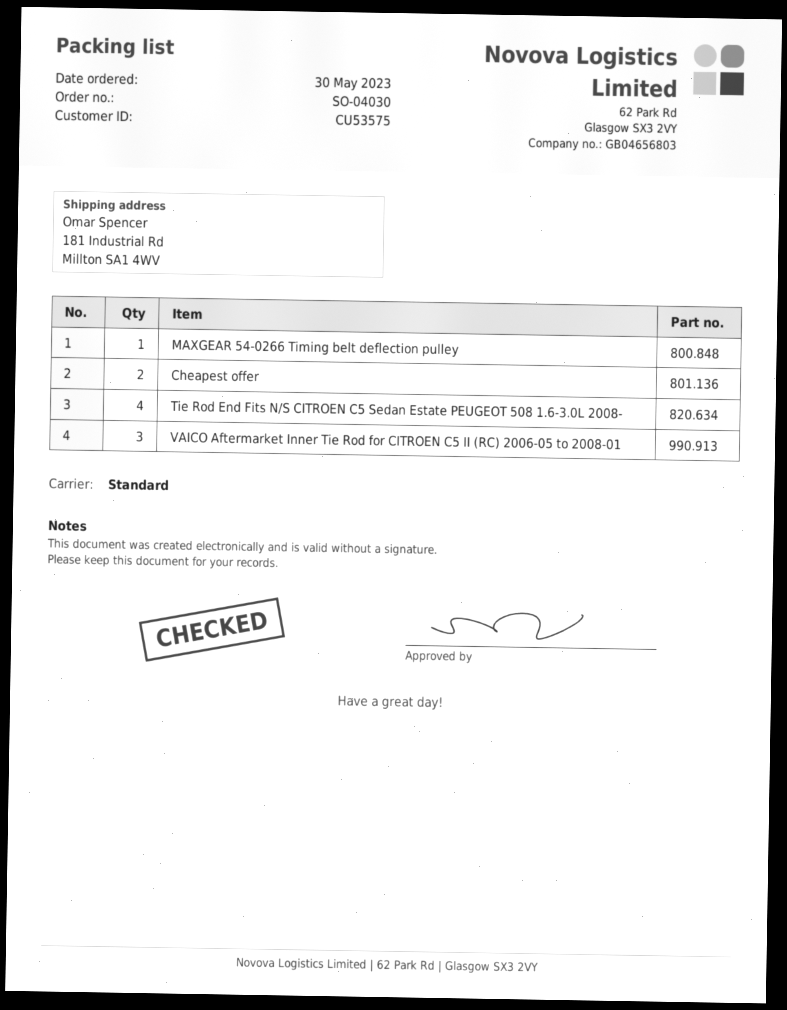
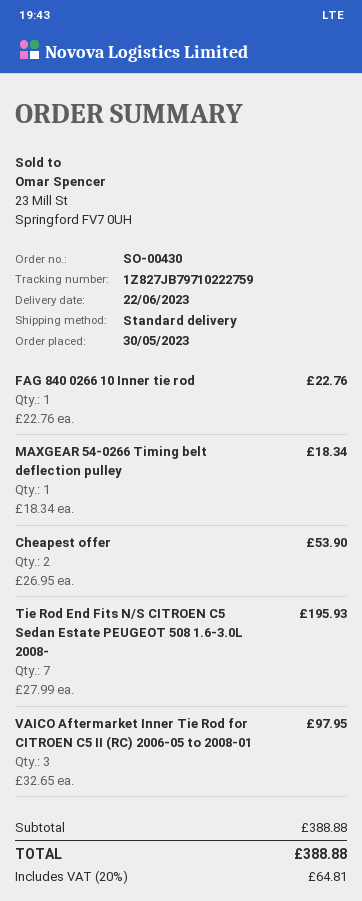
order number: SO-04030 -> SO-00430
Tie Rod End Fits N/S CITROEN C5 Sedan Estate PEUGEOT 508 1.6-3.0L 2008-: 4 -> 7
FAG 840 0266 10 Inner tie rod: none -> 1

